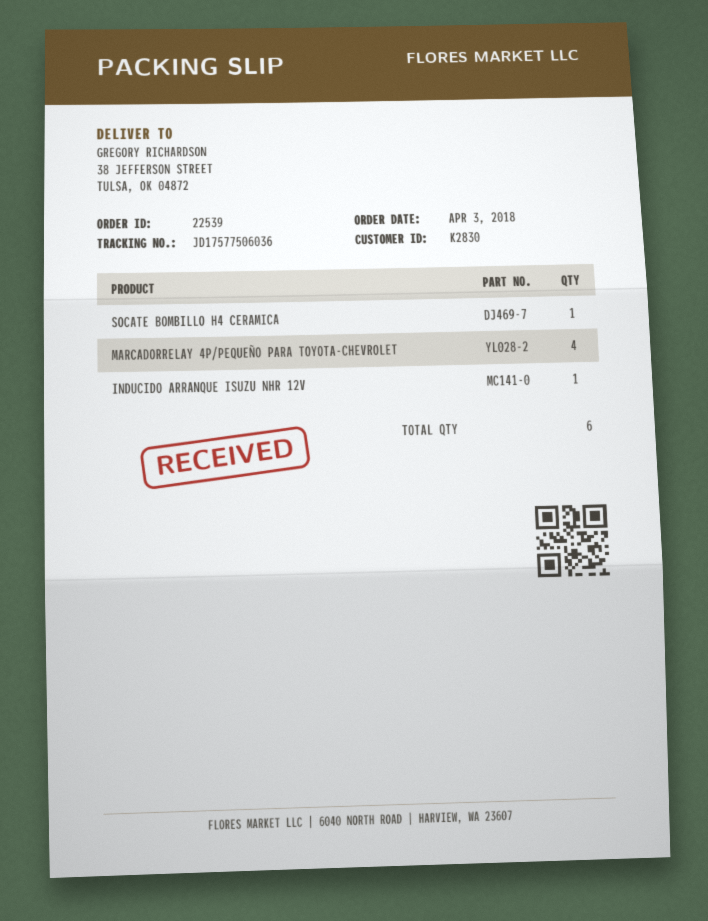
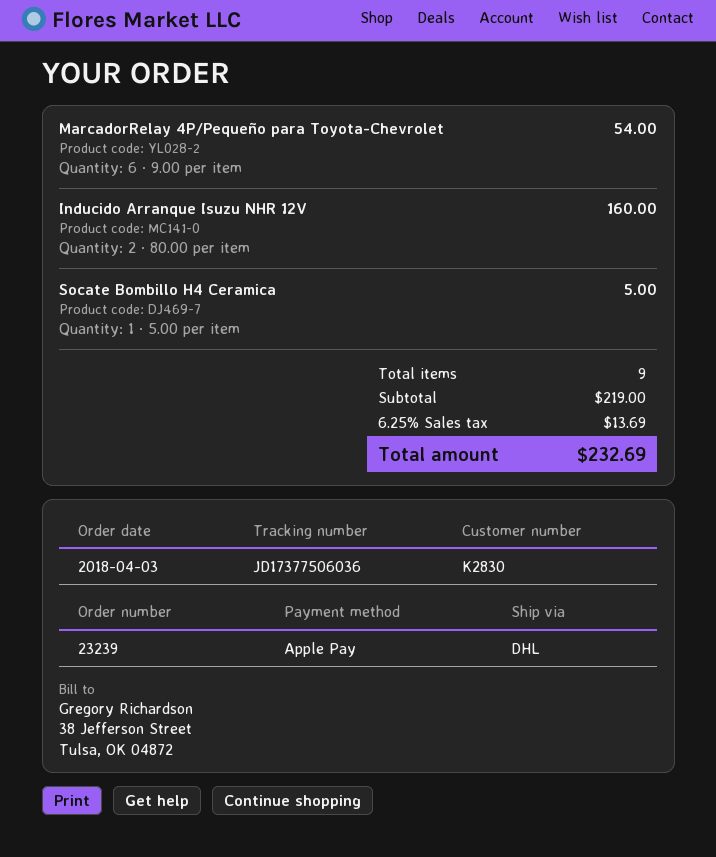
order number: 22539 -> 23239
tracking number: JD17577506036 -> JD17377506036
MARCADORRELAY 4P/PEQUEÑO PARA TOYOTA-CHEVROLET: 4 -> 6
INDUCIDO ARRANQUE ISUZU NHR 12V: 1 -> 2
total quantity: 6 -> 9

